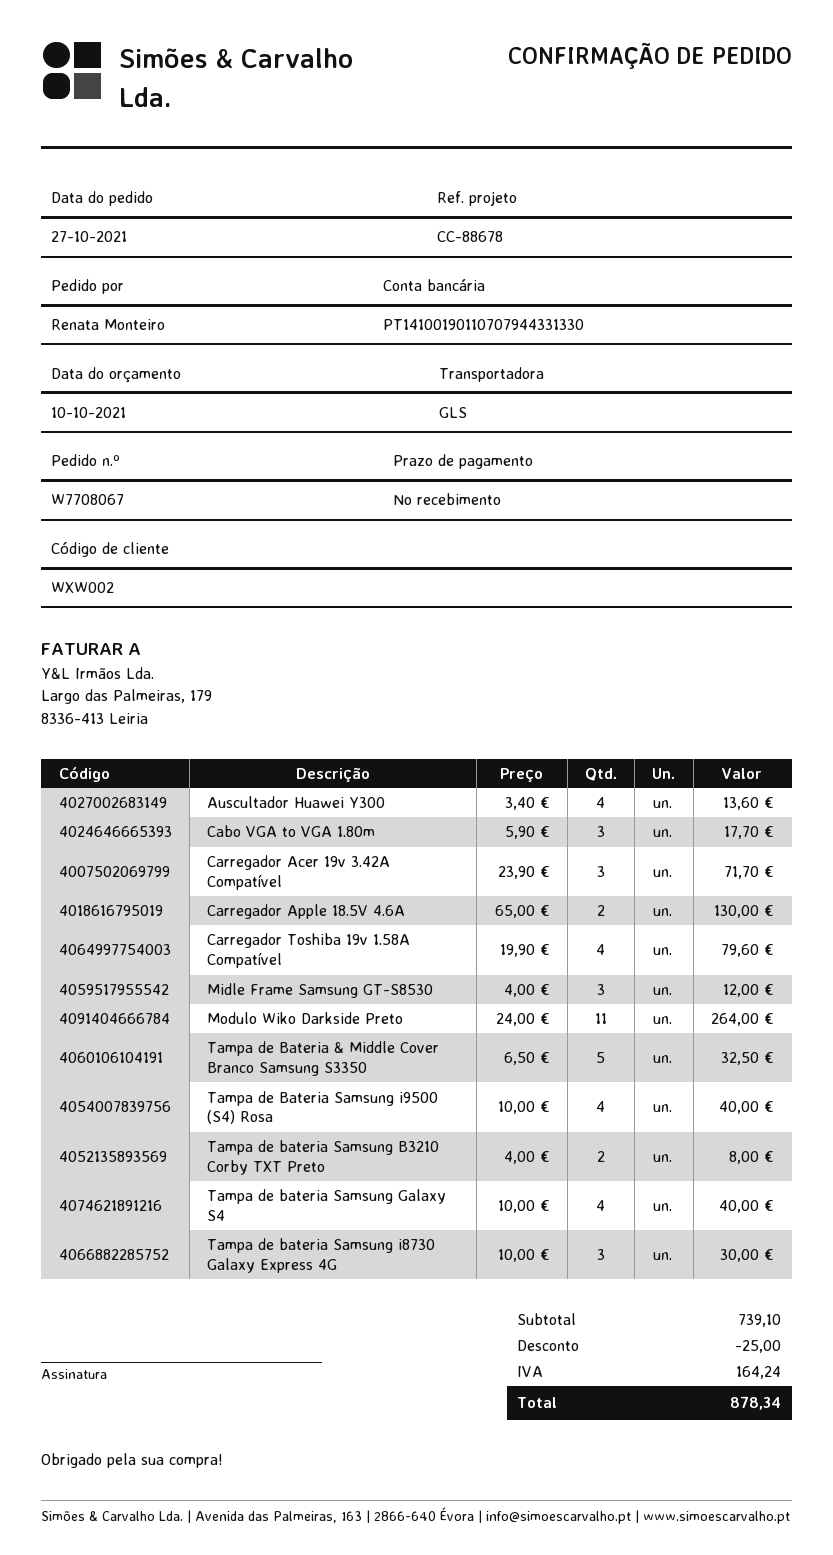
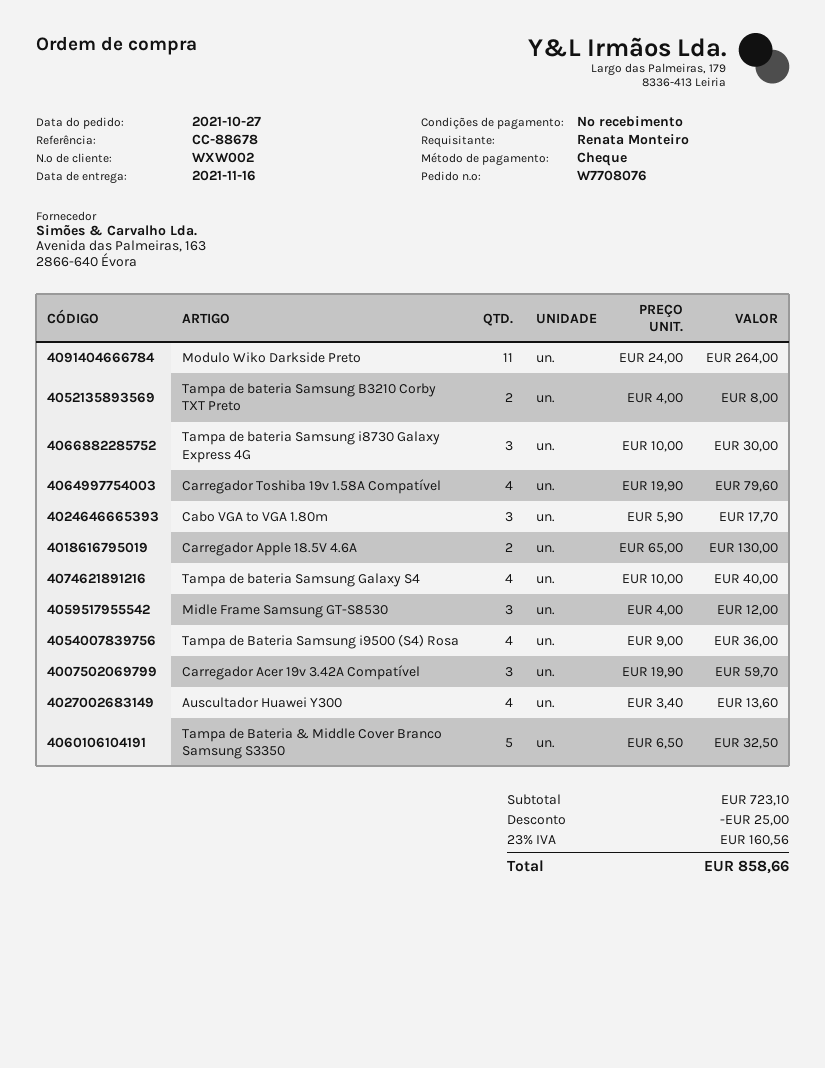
order number: W7708067 -> W7708076
Carregador Acer 19v 3.42A Compatível: 3 x 23.90 = 71.70 -> 3 x 19.90 = 59.70
Tampa de Bateria Samsung i9500 (S4) Rosa: 4 x 10.00 = 40.00 -> 4 x 9.00 = 36.00
subtotal: 739.10 -> 723.10
tax: 164.24 -> 160.56
total: 878.34 -> 858.66

